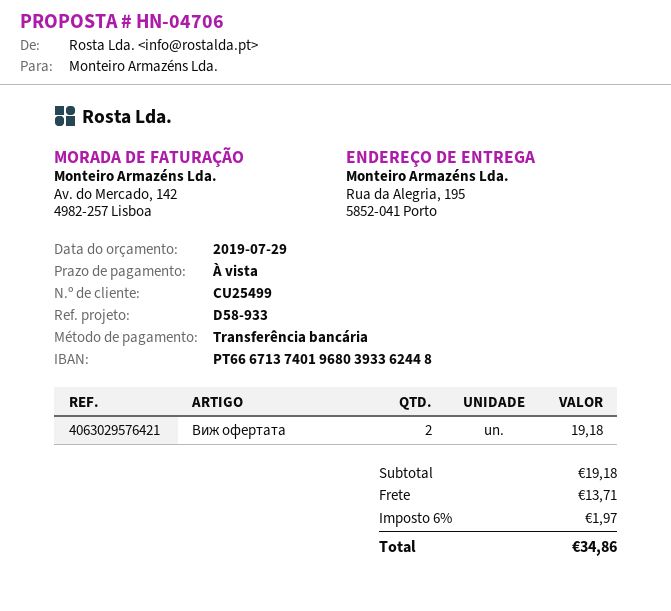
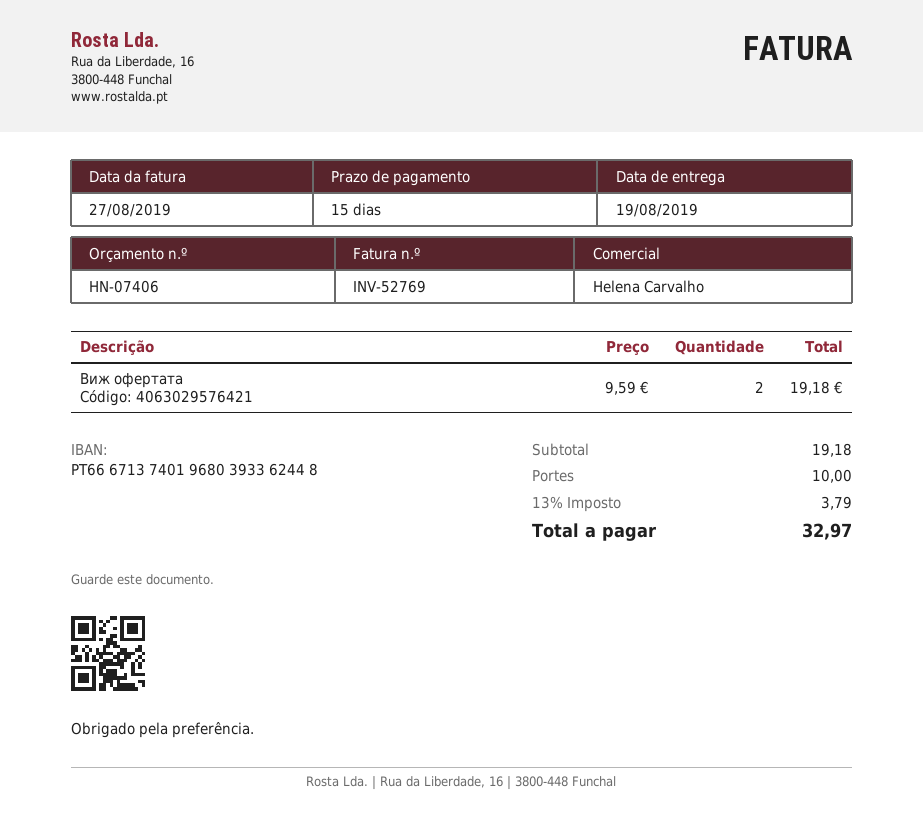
quote number: HN-04706 -> HN-07406
payment terms: on receipt -> 15 days
shipping: 13.71 -> 10.00
tax: 6% = 1.97 -> 13% = 3.79
total: 34.86 -> 32.97

